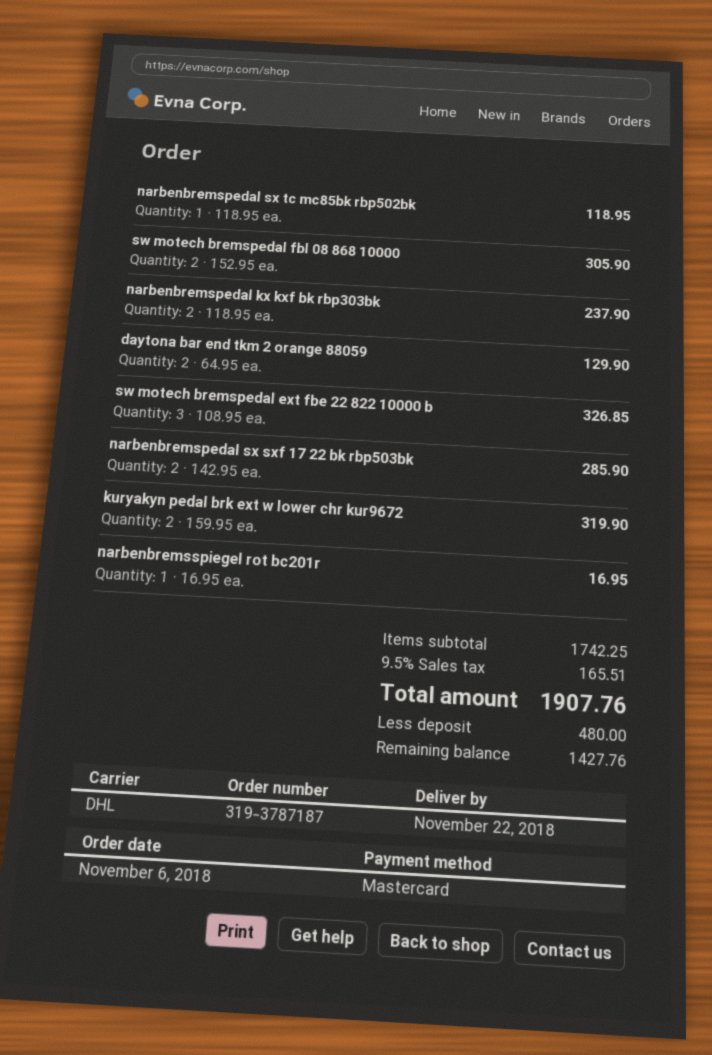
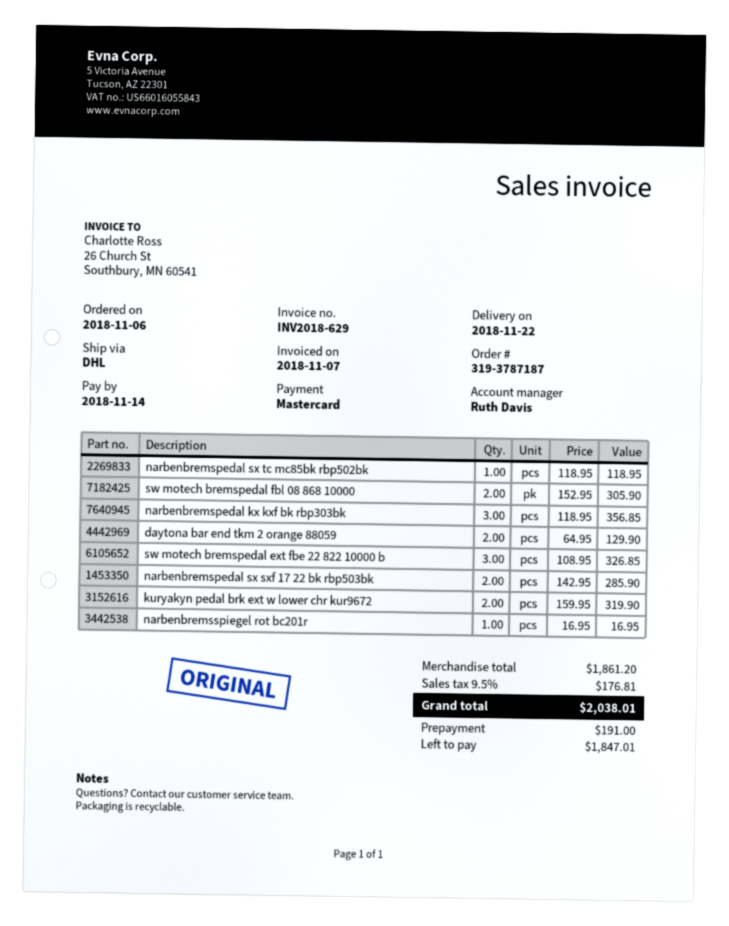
narbenbremspedal kx kxf bk rbp303bk: 2 x 118.95 = 237.90 -> 3 x 118.95 = 356.85
subtotal: 1742.25 -> 1861.20
tax: 9.5% = 165.51 -> 9.5% = 176.81
total: 1907.76 -> 2038.01
deposit: 480.00 -> 191.00
balance: 1427.76 -> 1847.01

